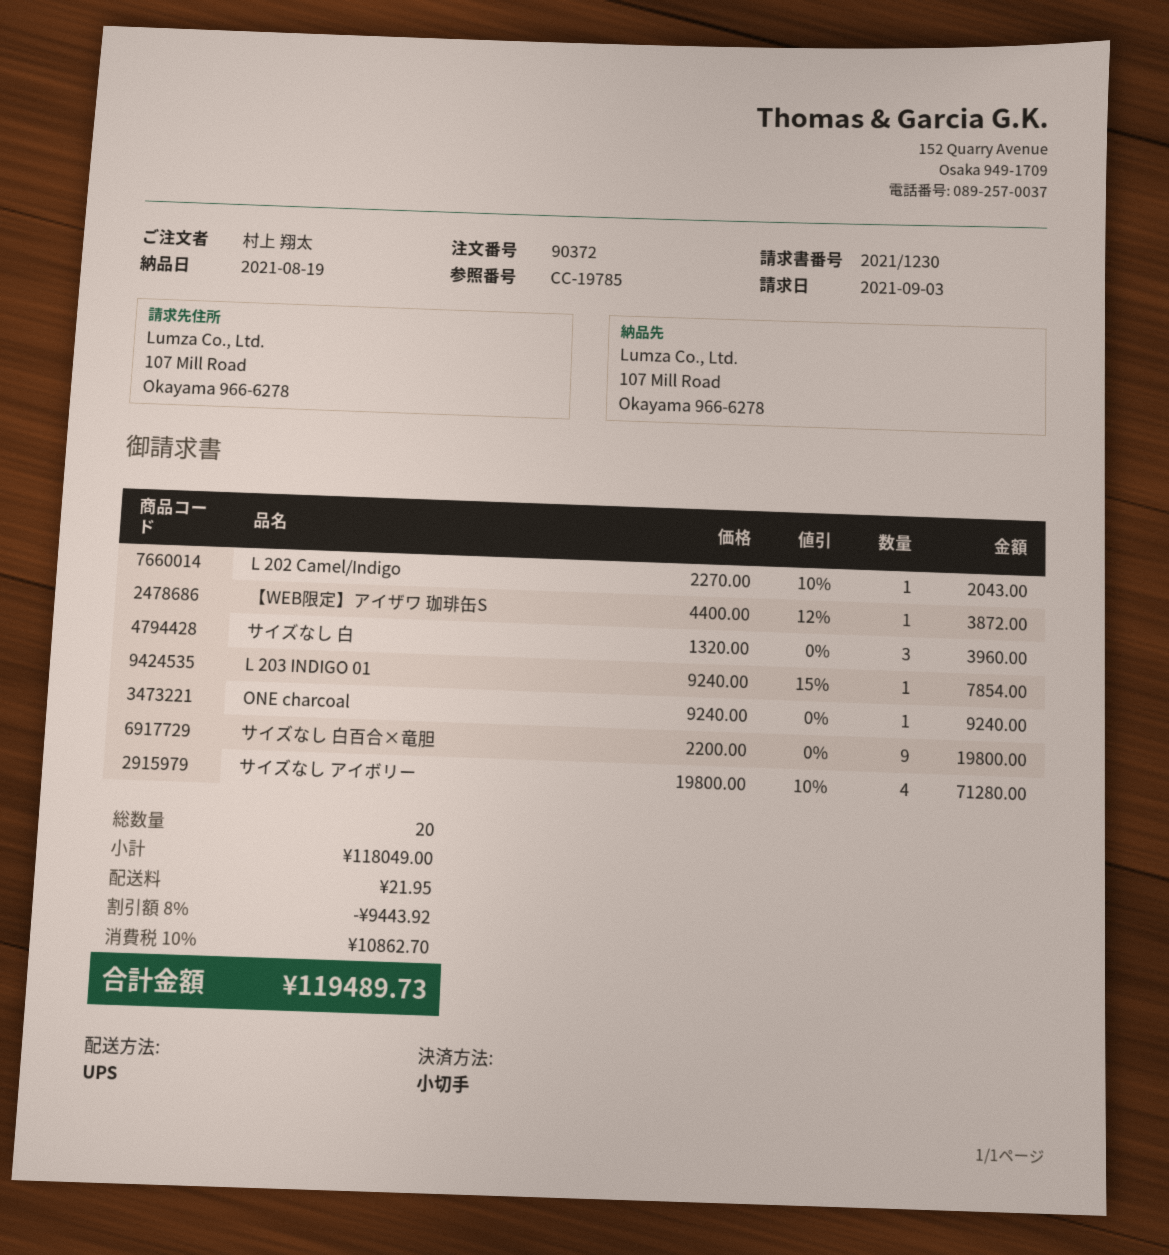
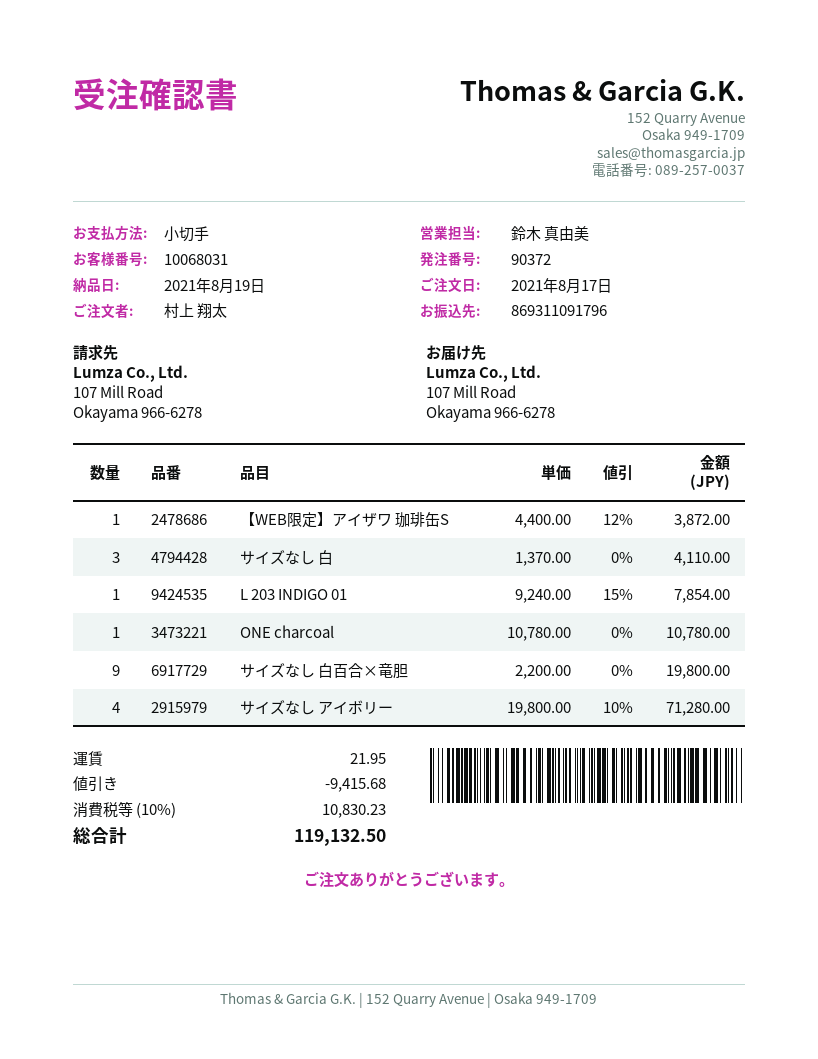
L 202 Camel/Indigo: 1 x 2270.00 - 10% = 2043.00 -> none
サイズなし 白: 3 x 1320.00 = 3960.00 -> 3 x 1370.00 = 4110.00
ONE charcoal: 1 x 9240.00 = 9240.00 -> 1 x 10780.00 = 10780.00
discount: 9443.92 -> 9415.68
tax: 10% = 10862.70 -> 10% = 10830.23
total: 119489.73 -> 119132.50

